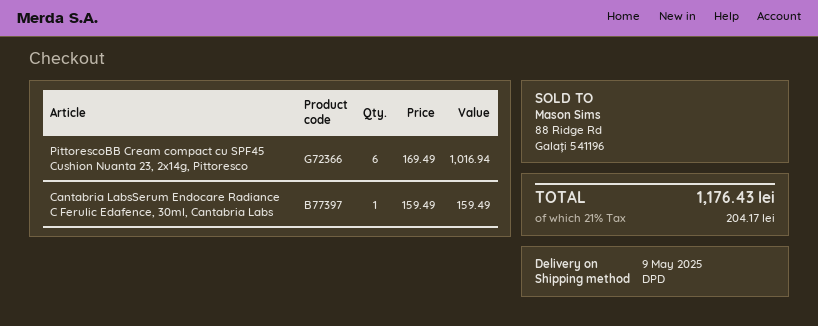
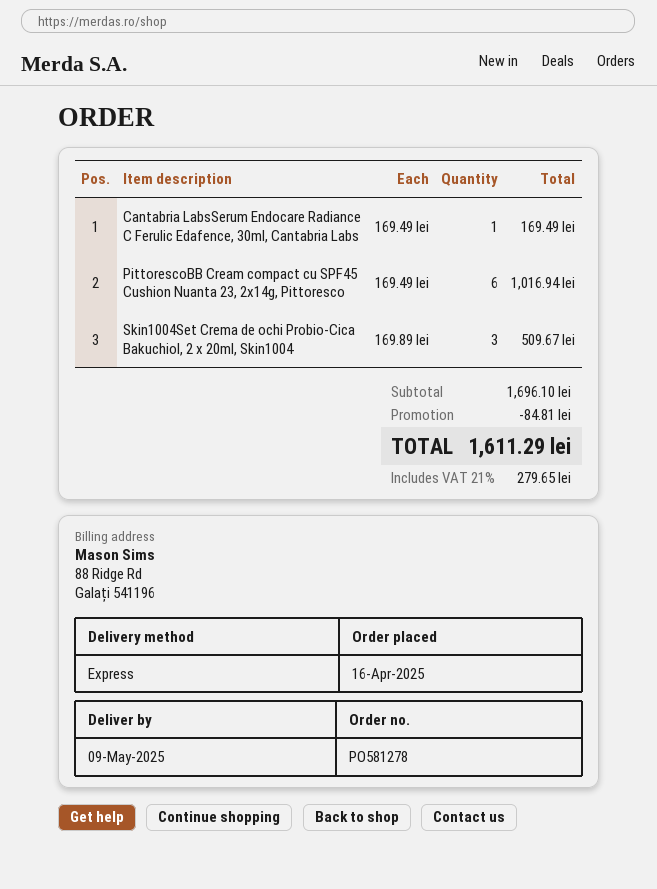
shipping method: DPD -> express
Cantabria LabsSerum Endocare Radiance C Ferulic Edafence, 30ml, Cantabria Labs: 1 x 159.49 = 159.49 -> 1 x 169.49 = 169.49
Skin1004Set Crema de ochi Probio-Cica Bakuchiol, 2 x 20ml, Skin1004: none -> 3 x 169.89 = 509.67
discount: none -> 84.81
tax: 21% = 204.17 -> 21% = 279.65
total: 1176.43 -> 1611.29

